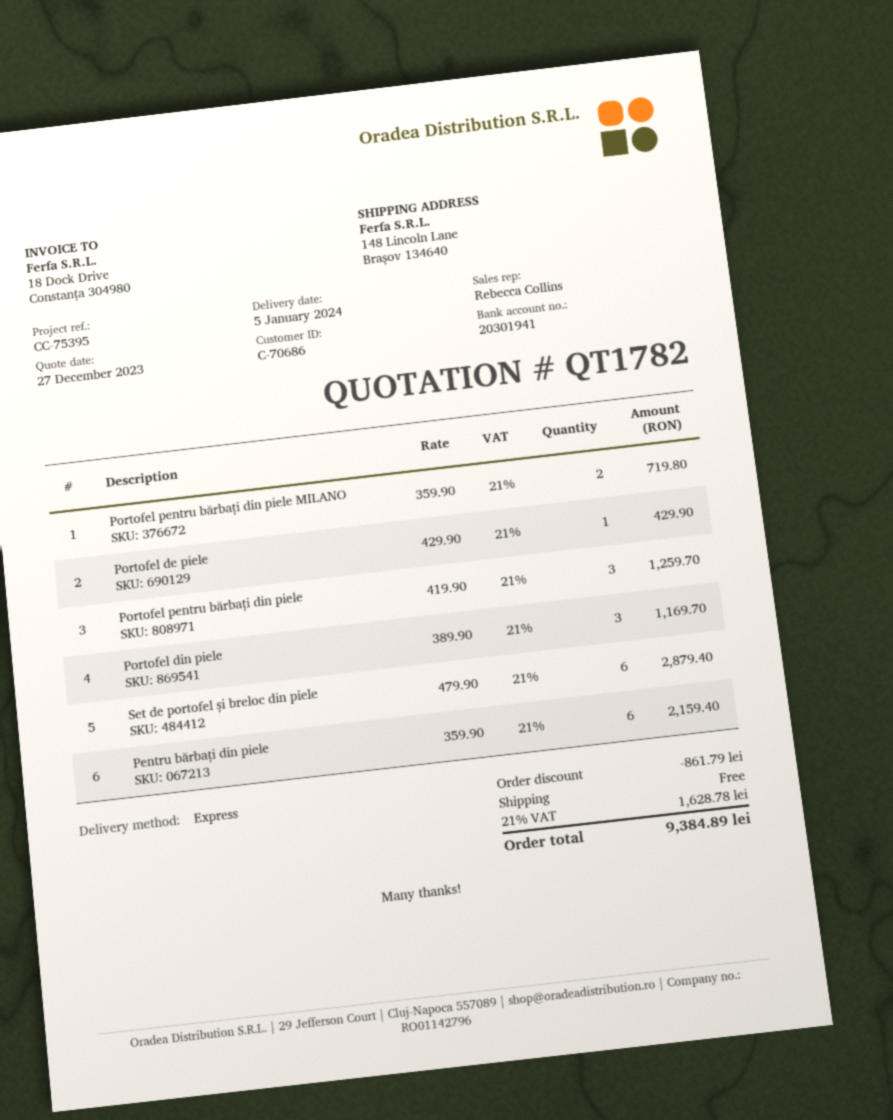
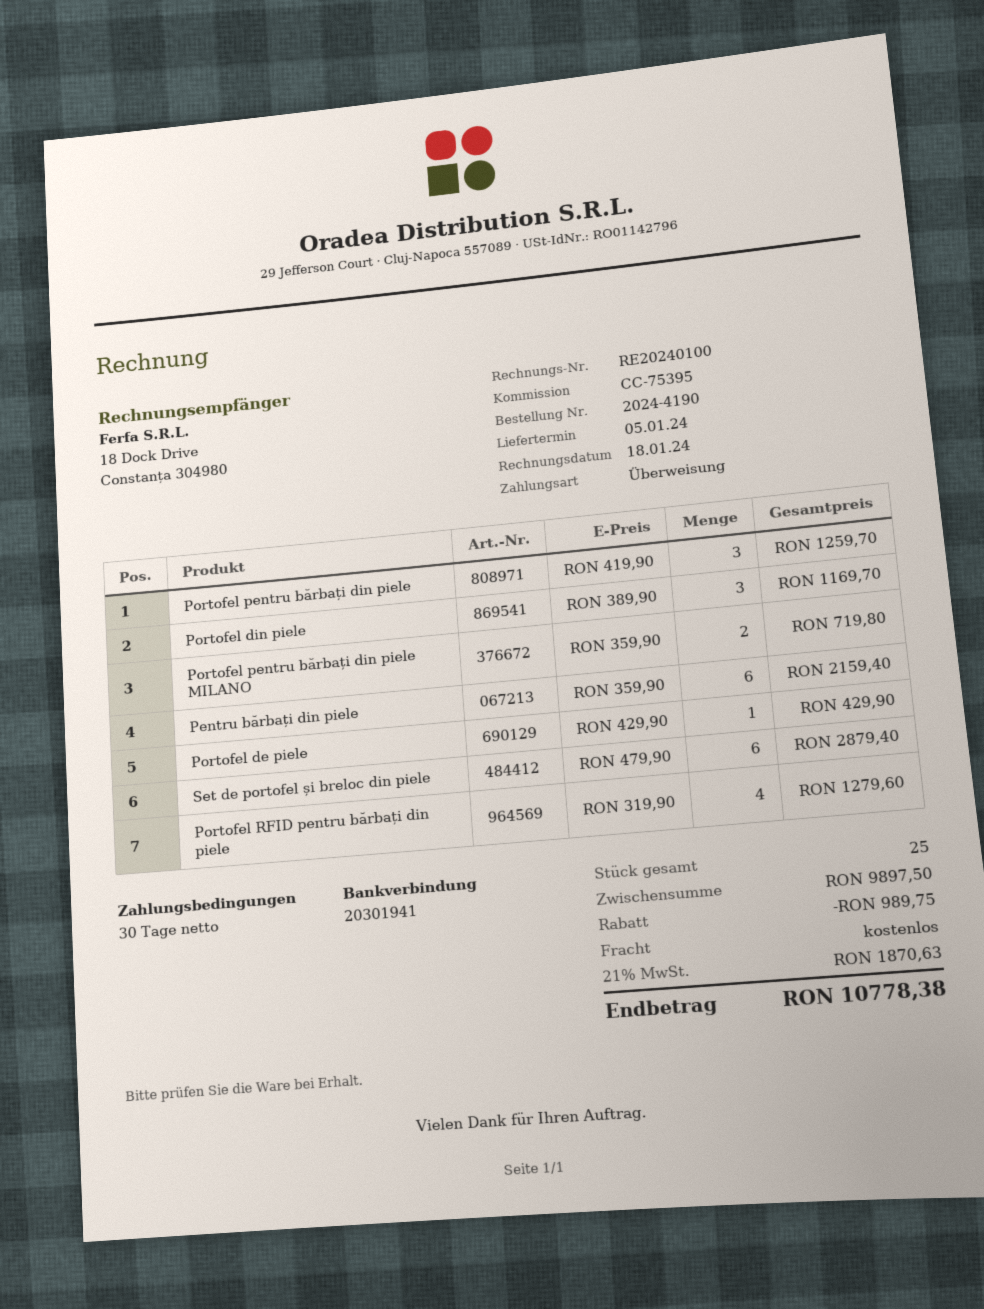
Portofel RFID pentru bărbați din piele: none -> 4 x 319.90 = 1279.60
discount: 861.79 -> 989.75
tax: 21% = 1628.78 -> 21% = 1870.63
total: 9384.89 -> 10778.38

